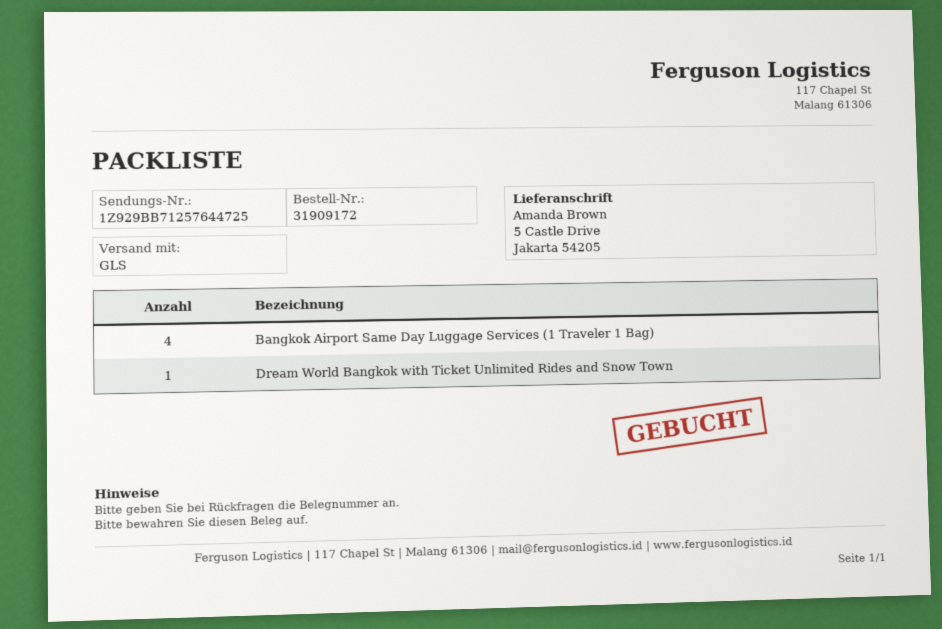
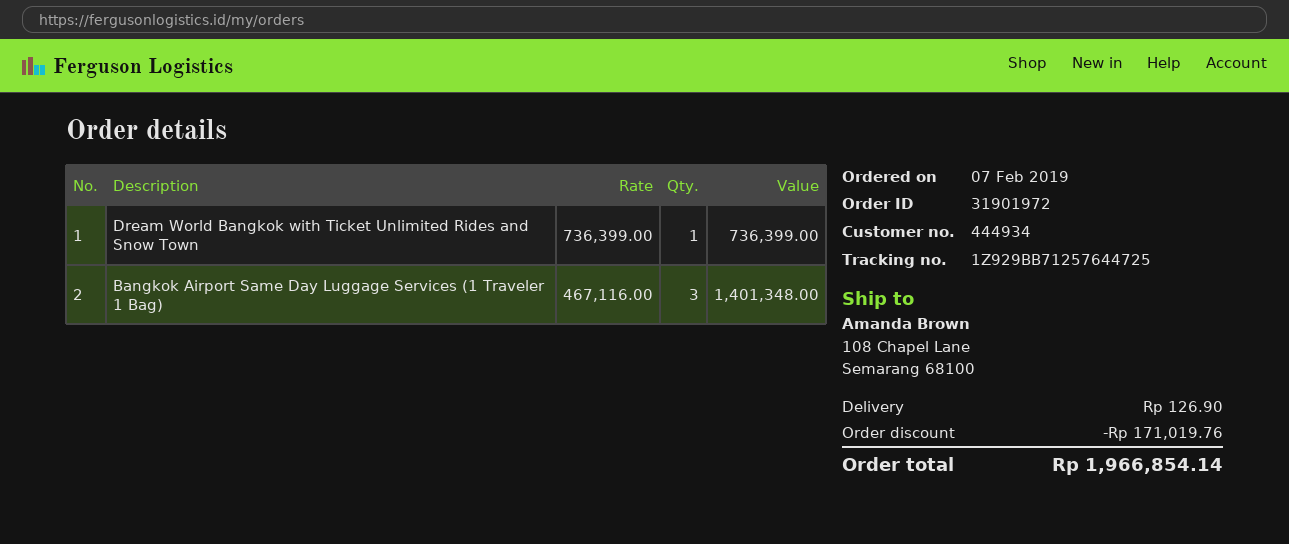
order number: 31909172 -> 31901972
ship to: 5 Castle Drive, Jakarta 54205 -> 108 Chapel Lane, Semarang 68100
Bangkok Airport Same Day Luggage Services (1 Traveler 1 Bag): 4 -> 3

